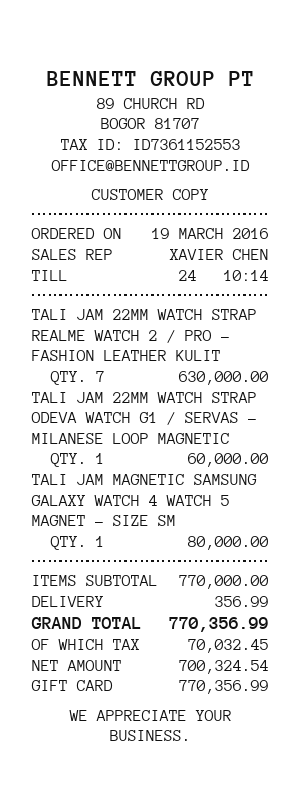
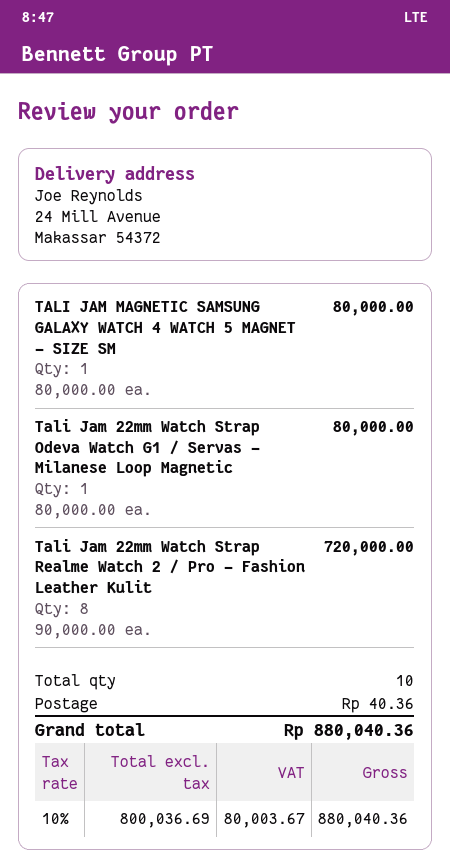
TALI JAM 22MM WATCH STRAP REALME WATCH 2 / PRO - FASHION LEATHER KULIT: 7 for 630000.00 -> 8 for 720000.00
TALI JAM 22MM WATCH STRAP ODEVA WATCH G1 / SERVAS - MILANESE LOOP MAGNETIC: 1 for 60000.00 -> 1 for 80000.00
shipping: 356.99 -> 40.36
net: 700324.54 -> 800036.69
tax: 70032.45 -> 80003.67
total: 770356.99 -> 880040.36

